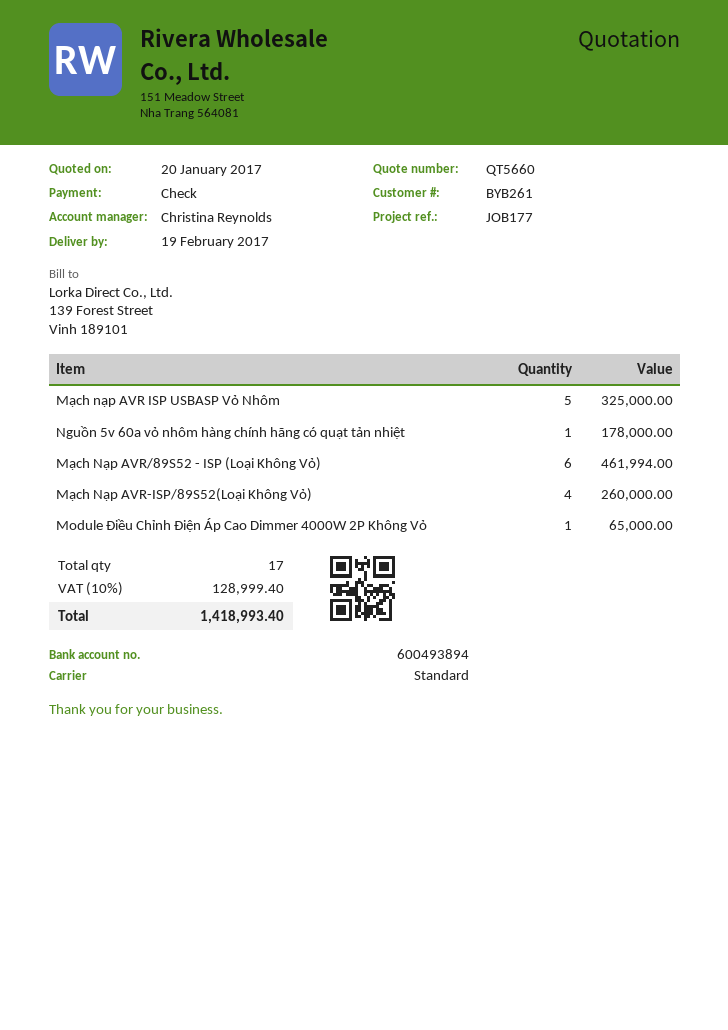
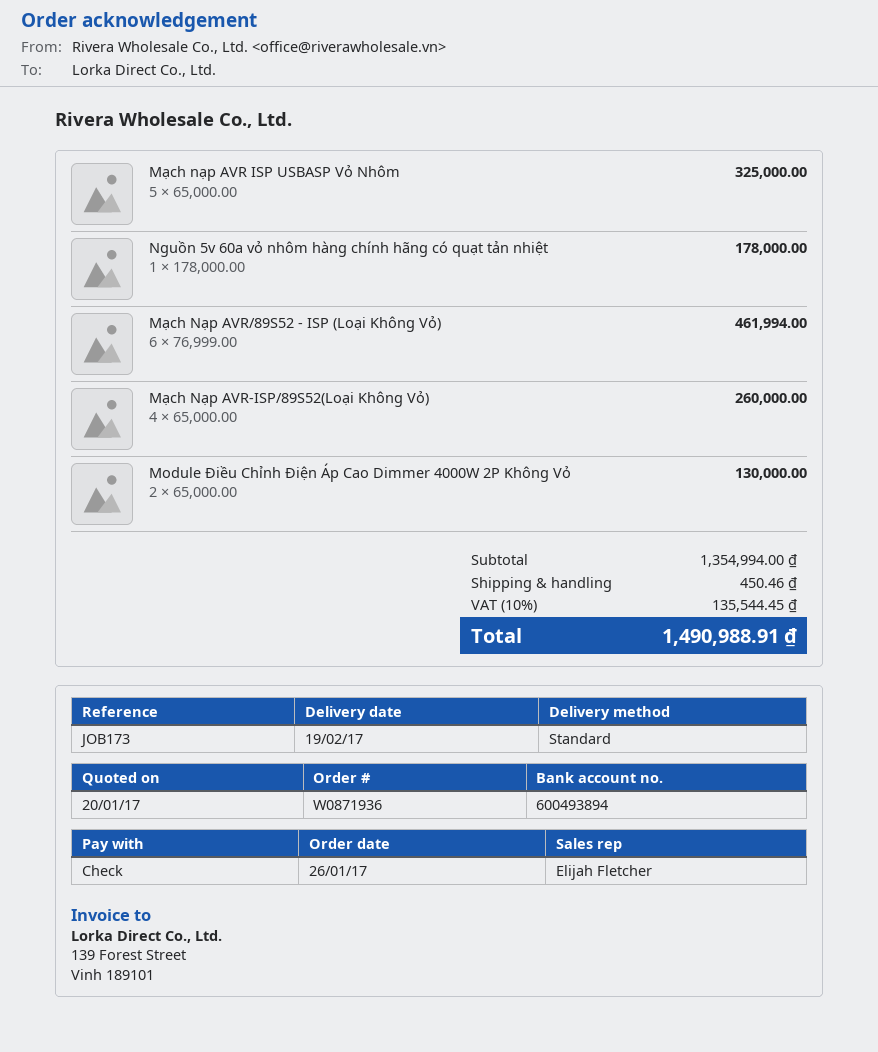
reference: JOB177 -> JOB173
sales rep: Christina Reynolds -> Elijah Fletcher
Module Điều Chỉnh Điện Áp Cao Dimmer 4000W 2P Không Vỏ: 1 for 65000.00 -> 2 for 130000.00
shipping: none -> 450.46
tax: 10% = 128999.40 -> 10% = 135544.45
total: 1418993.40 -> 1490988.91

